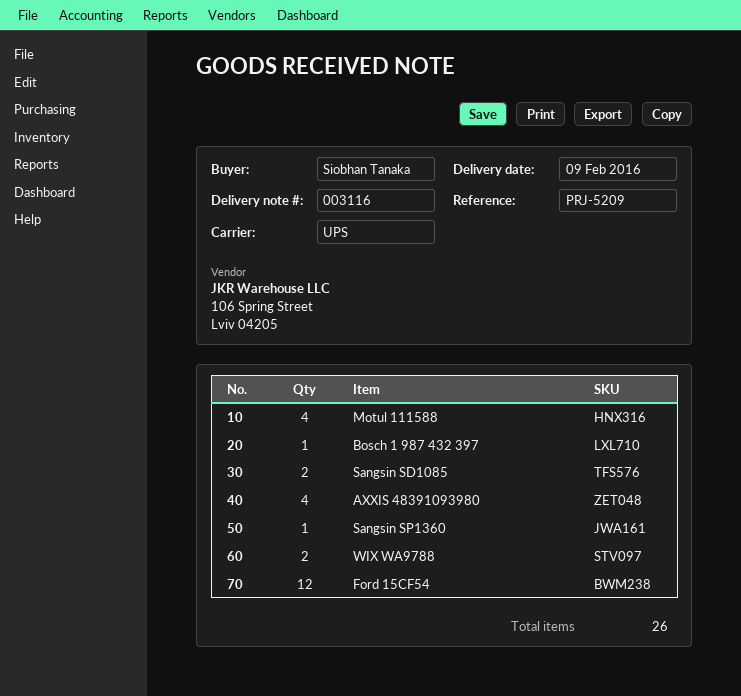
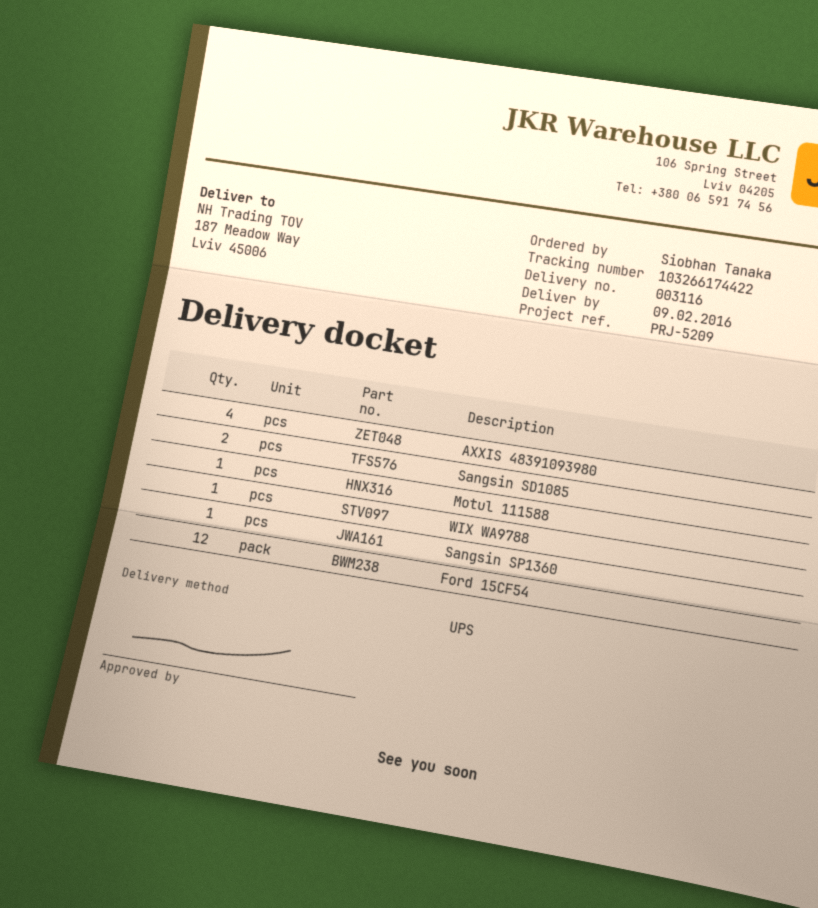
Motul 111588: 4 -> 1
Bosch 1 987 432 397: 1 -> none
WIX WA9788: 2 -> 1

